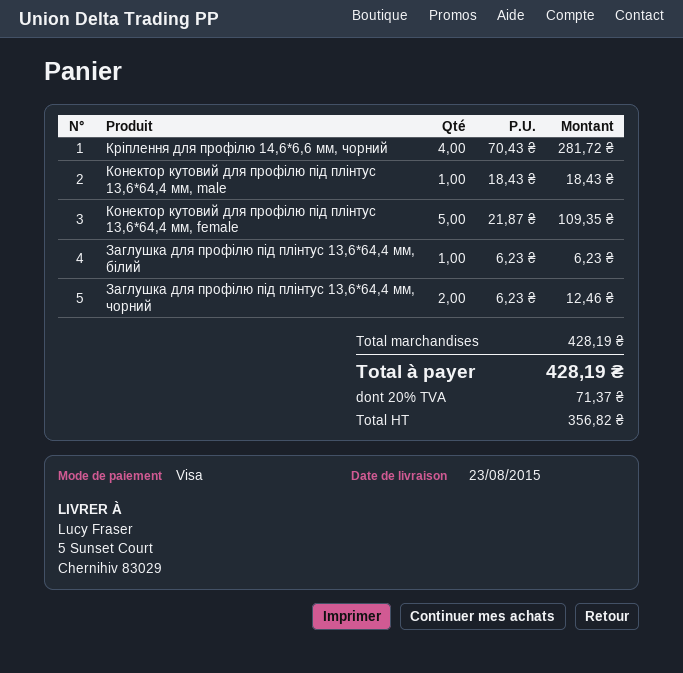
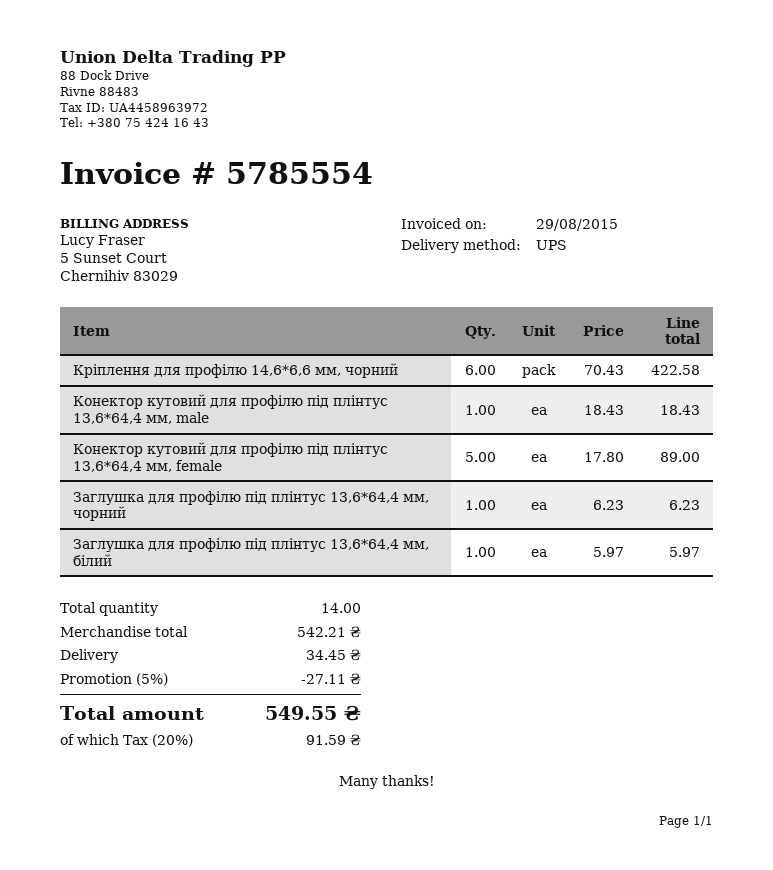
Кріплення для профілю 14,6*6,6 мм, чорний: 4 x 70.43 = 281.72 -> 6 x 70.43 = 422.58
Конектор кутовий для профілю під плінтус 13,6*64,4 мм, female: 5 x 21.87 = 109.35 -> 5 x 17.80 = 89.00
Заглушка для профілю під плінтус 13,6*64,4 мм, білий: 1 x 6.23 = 6.23 -> 1 x 5.97 = 5.97
Заглушка для профілю під плінтус 13,6*64,4 мм, чорний: 2 x 6.23 = 12.46 -> 1 x 6.23 = 6.23
subtotal: 428.19 -> 542.21
discount: none -> 5% = 27.11
shipping: none -> 34.45
tax: 20% = 71.37 -> 20% = 91.59
total: 428.19 -> 549.55

